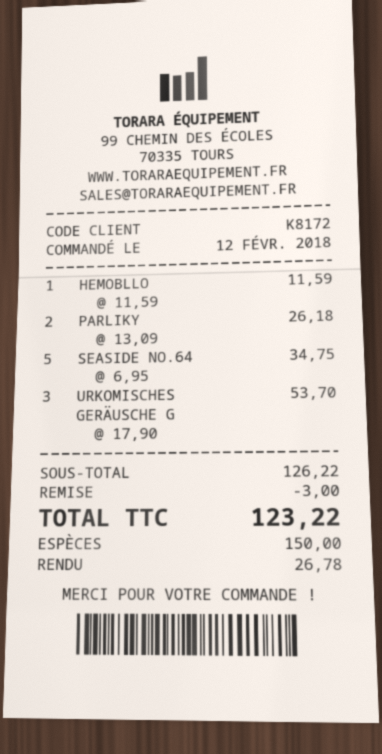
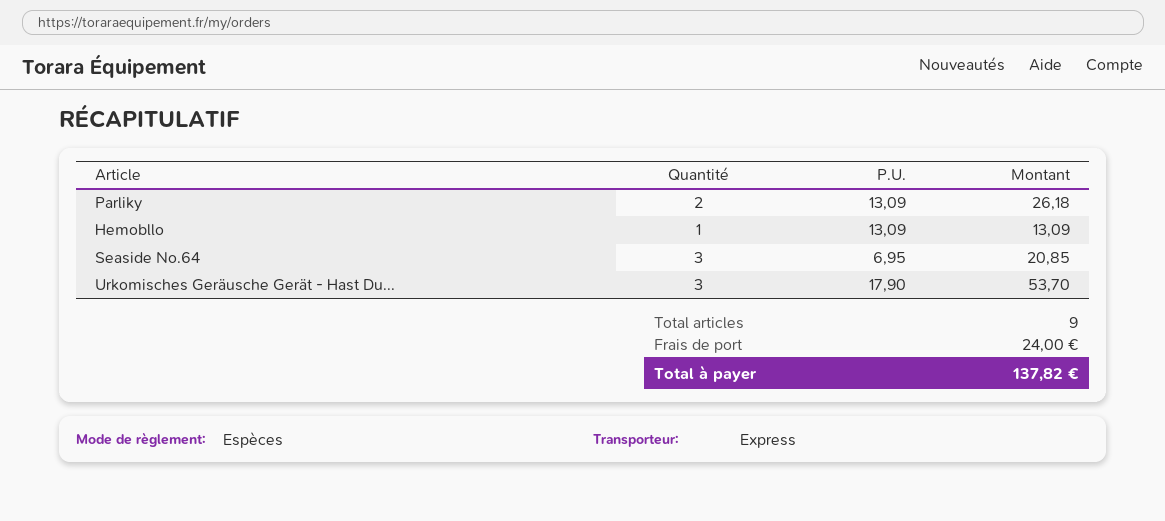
HEMOBLLO: 1 x 11.59 = 11.59 -> 1 x 13.09 = 13.09
SEASIDE NO.64: 5 x 6.95 = 34.75 -> 3 x 6.95 = 20.85
discount: 3.00 -> none
shipping: none -> 24.00
total: 123.22 -> 137.82

